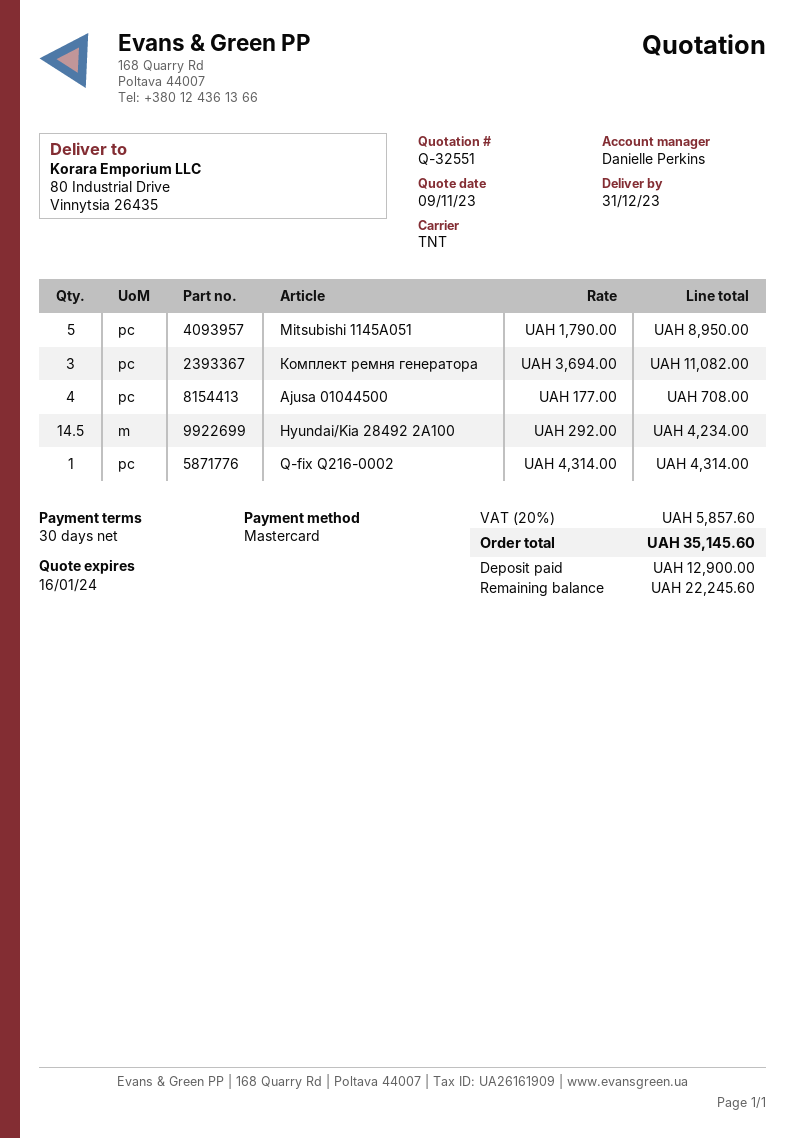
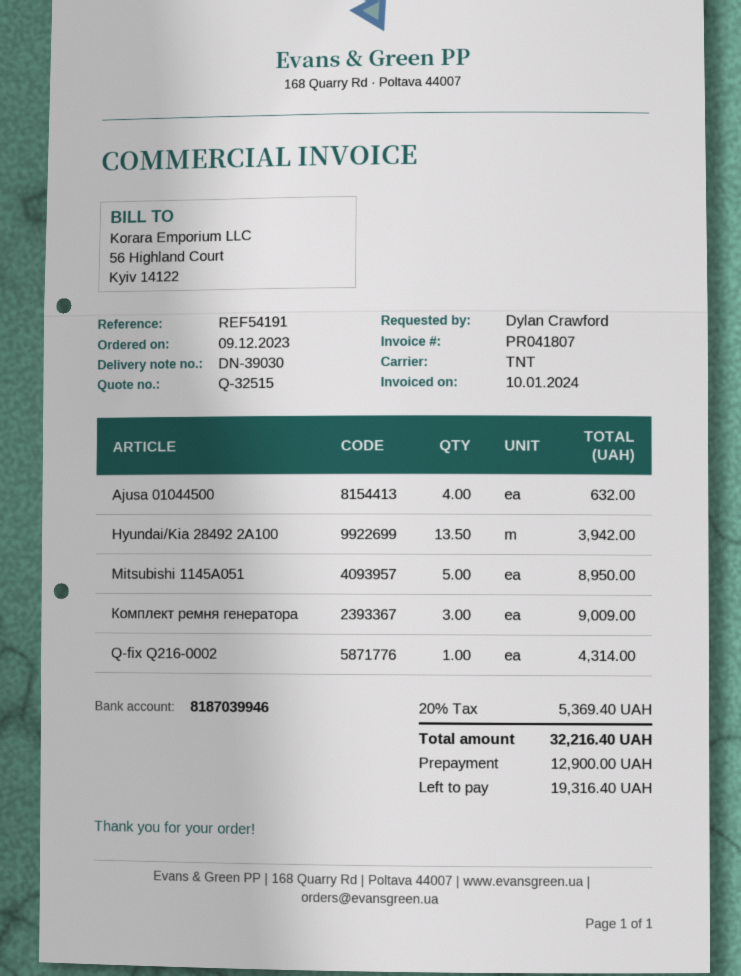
quote number: Q-32551 -> Q-32515
Комплект ремня генератора: 3 for 11082.00 -> 3 for 9009.00
Ajusa 01044500: 4 for 708.00 -> 4 for 632.00
Hyundai/Kia 28492 2A100: 14.5 for 4234.00 -> 13.5 for 3942.00
tax: 20% = 5857.60 -> 20% = 5369.40
total: 35145.60 -> 32216.40
balance: 22245.60 -> 19316.40

